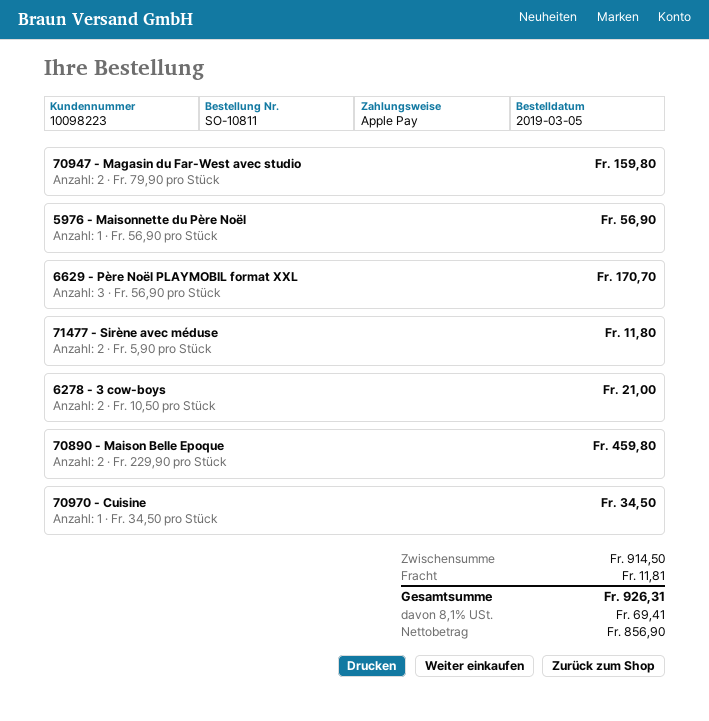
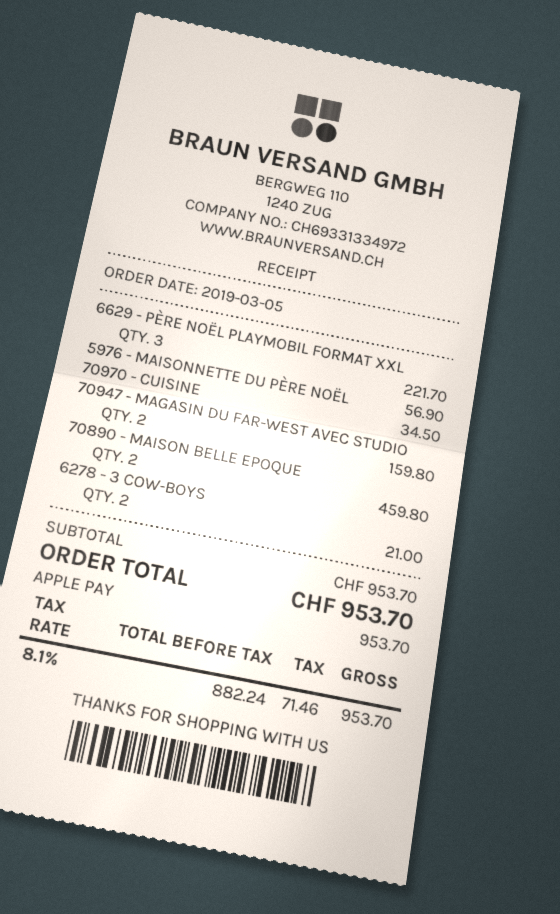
6629 - Père Noël PLAYMOBIL format XXL: 3 for 170.70 -> 3 for 221.70
71477 - Sirène avec méduse: 2 for 11.80 -> none
subtotal: 914.50 -> 953.70
shipping: 11.81 -> none
net: 856.90 -> 882.24
tax: 8.1% = 69.41 -> 8.1% = 71.46
total: 926.31 -> 953.70

